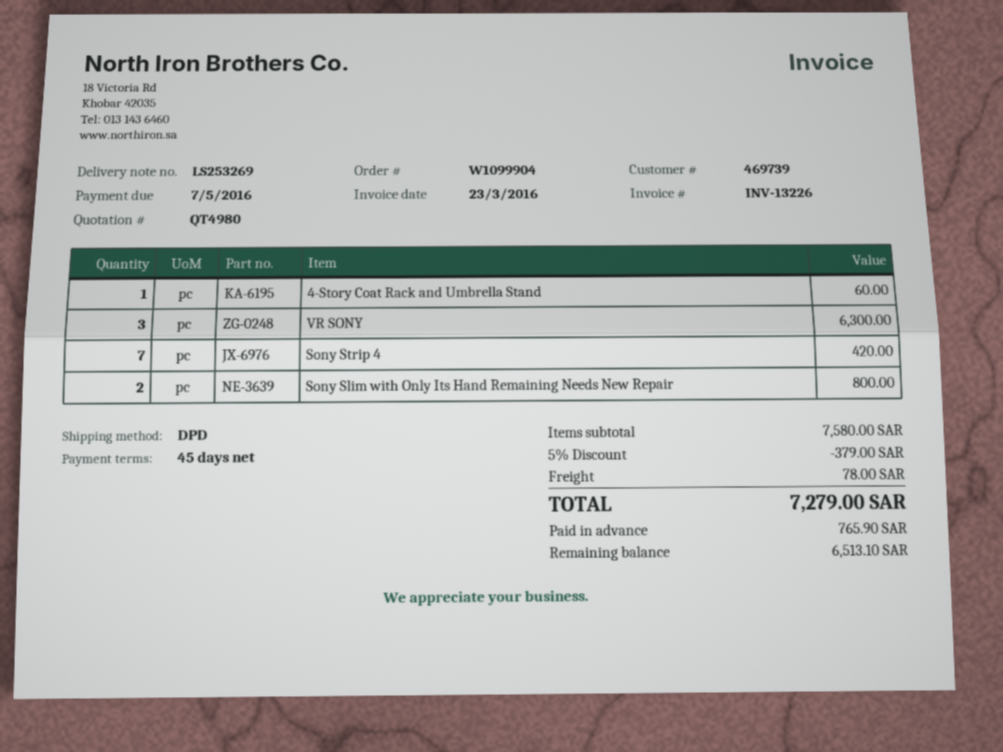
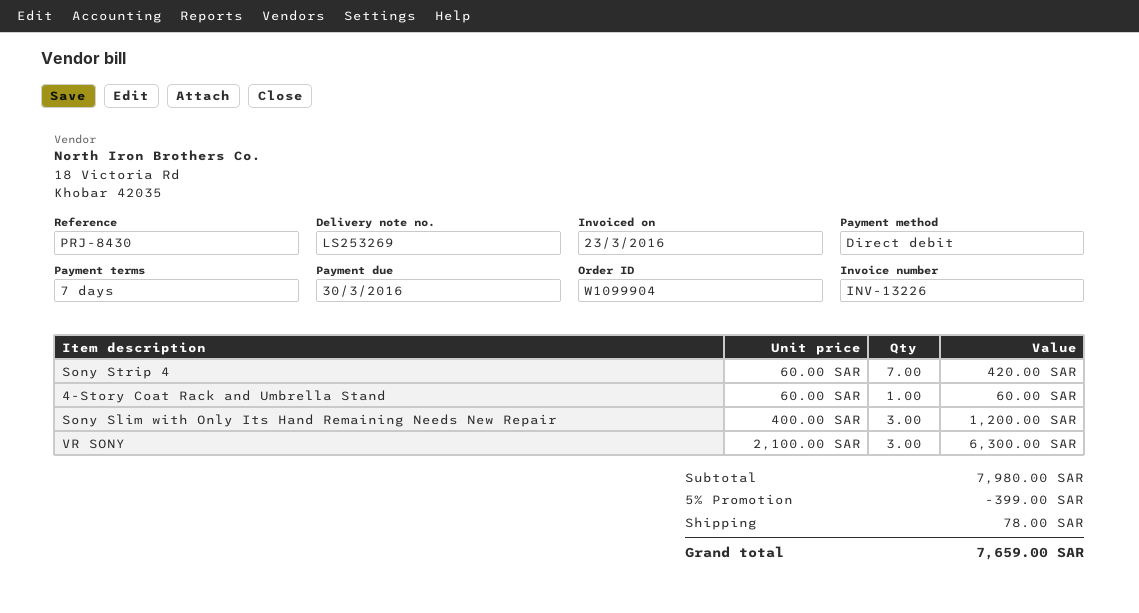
payment terms: 45 days -> 7 days
due date: 2016-05-07 -> 2016-03-30
Sony Slim with Only Its Hand Remaining Needs New Repair: 2 for 800.00 -> 3 for 1200.00
subtotal: 7580.00 -> 7980.00
discount: 5% = 379.00 -> 5% = 399.00
total: 7279.00 -> 7659.00

